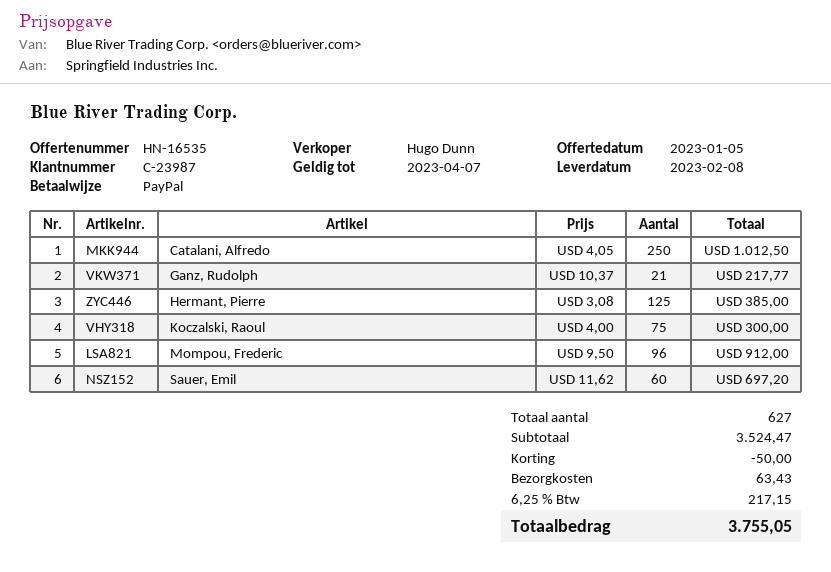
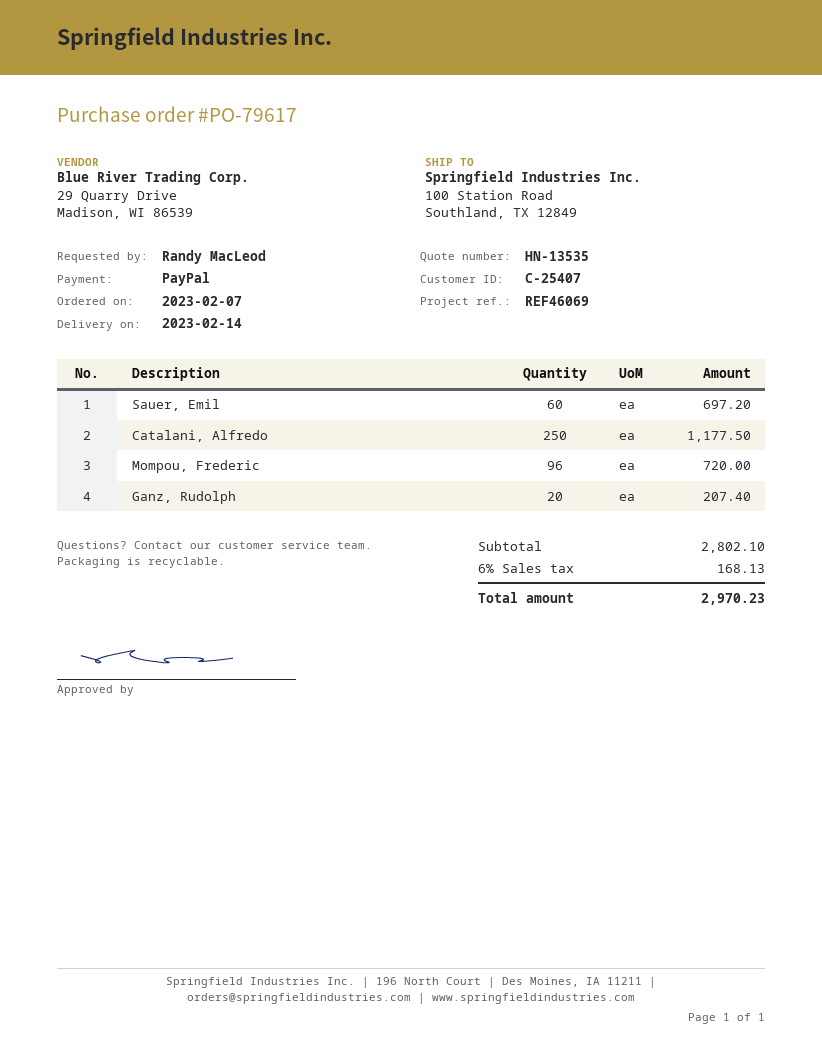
quote number: HN-16535 -> HN-13535
delivery date: 2023-02-08 -> 2023-02-14
customer number: C-23987 -> C-25407
Catalani, Alfredo: 250 for 1012.50 -> 250 for 1177.50
Ganz, Rudolph: 21 for 217.77 -> 20 for 207.40
Hermant, Pierre: 125 for 385.00 -> none
Koczalski, Raoul: 75 for 300.00 -> none
Mompou, Frederic: 96 for 912.00 -> 96 for 720.00
subtotal: 3524.47 -> 2802.10
discount: 50.00 -> none
shipping: 63.43 -> none
tax: 6.25% = 217.15 -> 6% = 168.13
total: 3755.05 -> 2970.23

